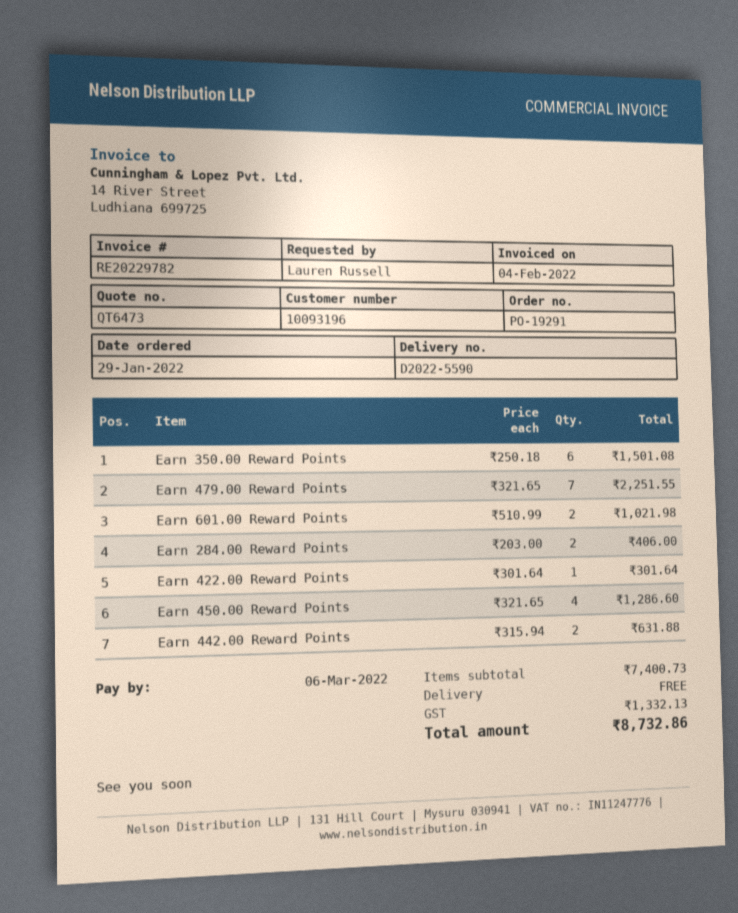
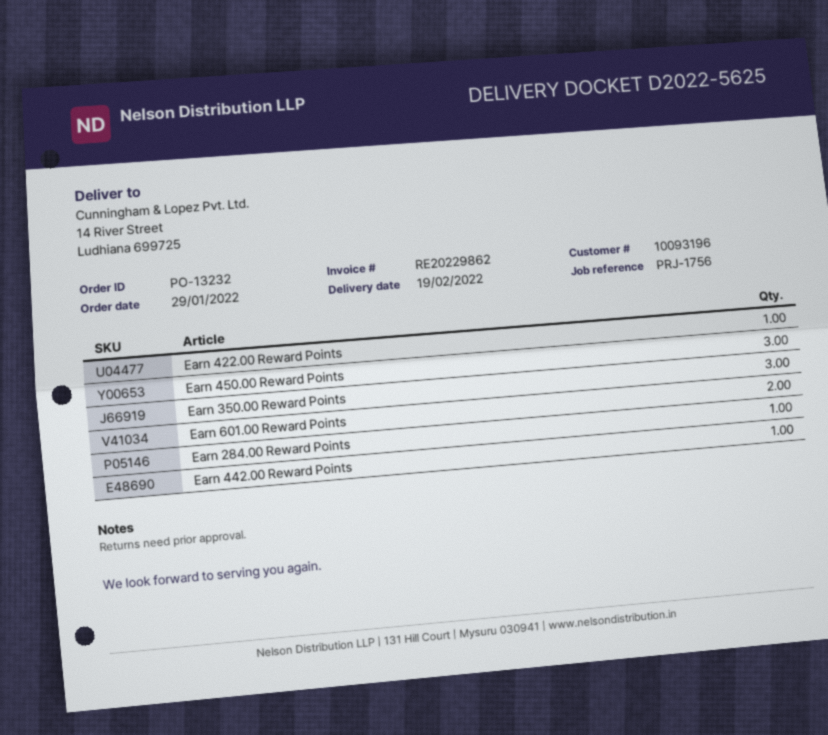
order number: PO-19291 -> PO-13232
delivery note number: D2022-5590 -> D2022-5625
invoice number: RE20229782 -> RE20229862
Earn 350.00 Reward Points: 6 -> 3
Earn 479.00 Reward Points: 7 -> none
Earn 284.00 Reward Points: 2 -> 1
Earn 450.00 Reward Points: 4 -> 3
Earn 442.00 Reward Points: 2 -> 1

